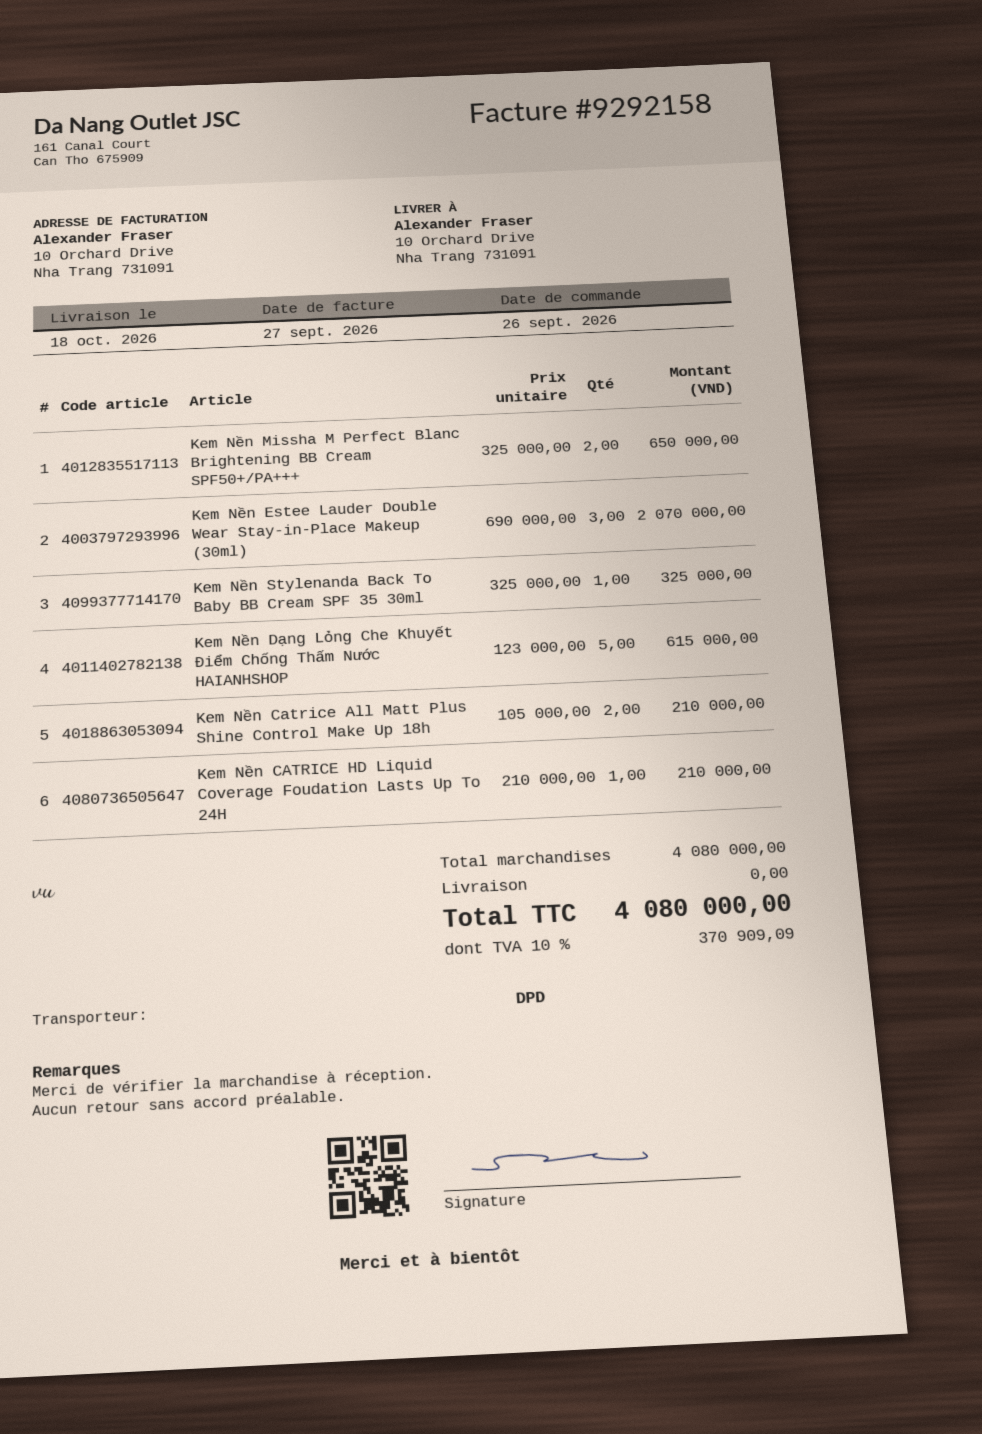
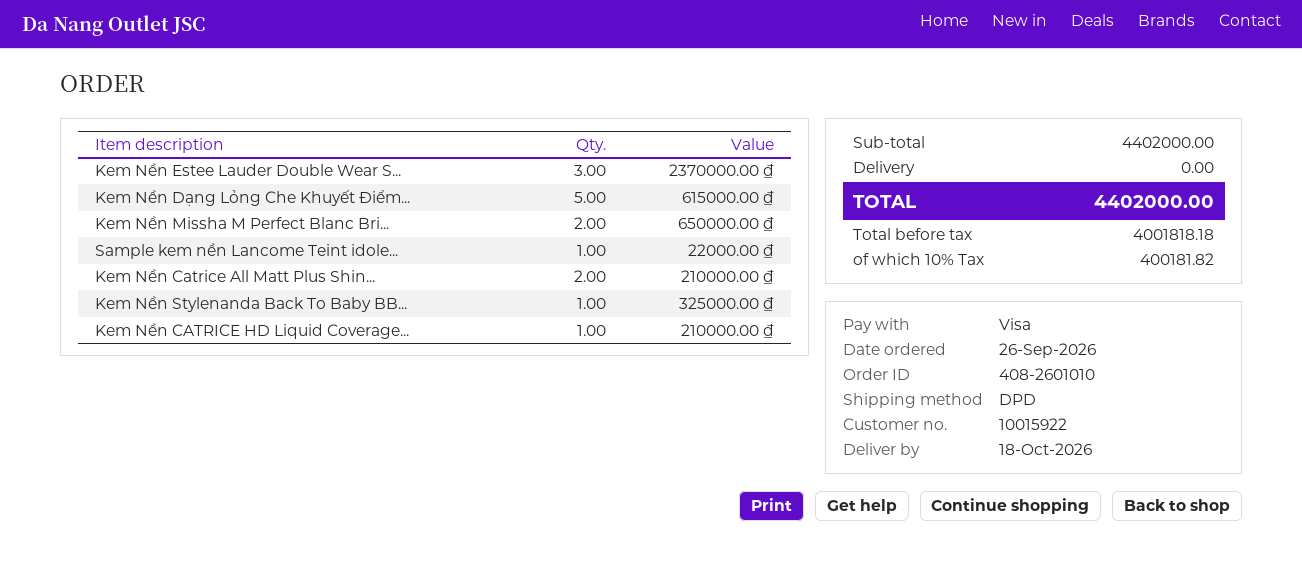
Kem Nền Estee Lauder Double Wear Stay-in-Place Makeup (30ml): 3 for 2070000.00 -> 3 for 2370000.00
Sample kem nền Lancome Teint idole...: none -> 1 for 22000.00
subtotal: 4080000.00 -> 4402000.00
tax: 10% = 370909.09 -> 10% = 400181.82
total: 4080000.00 -> 4402000.00

